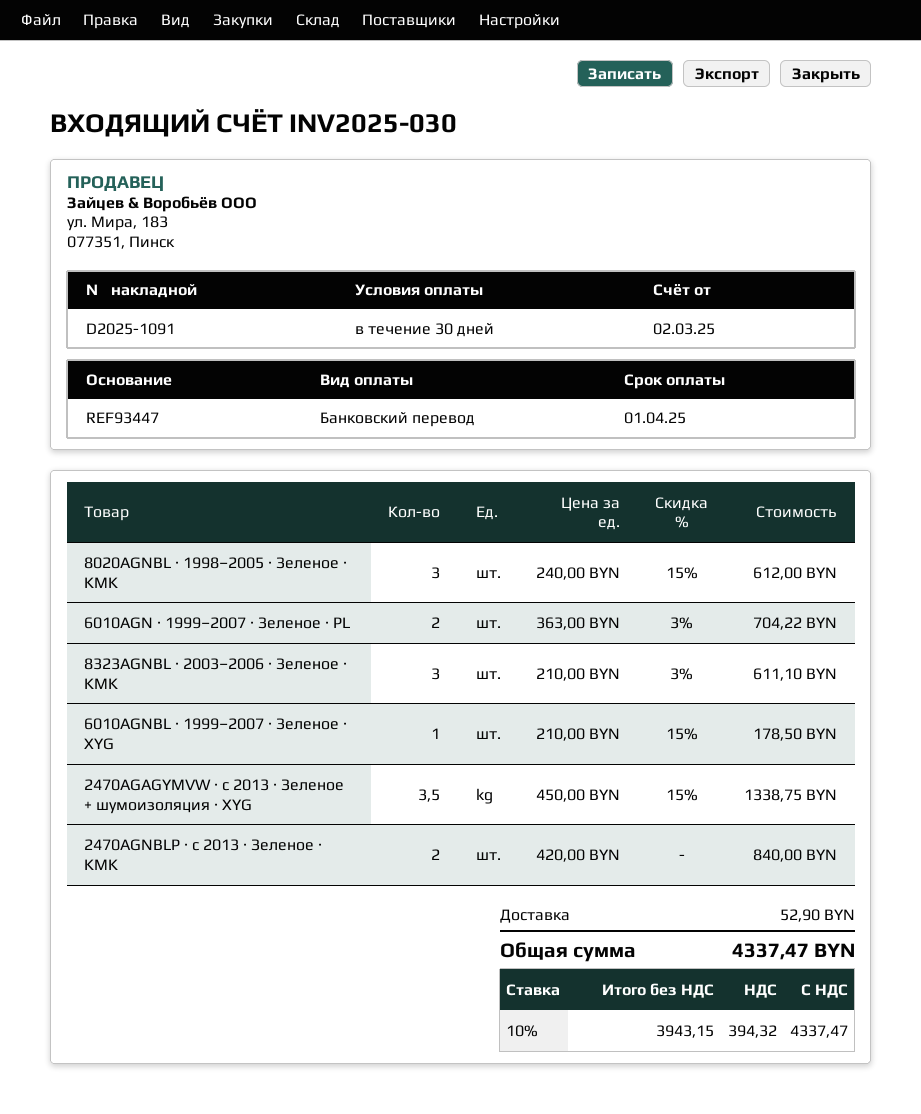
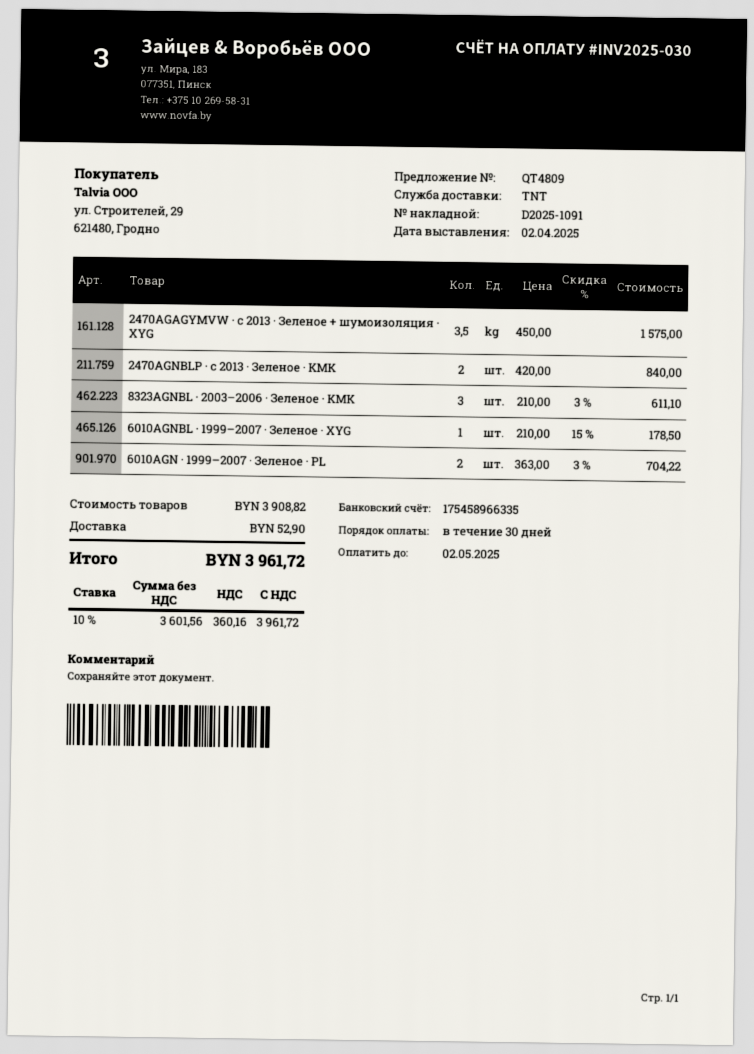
invoice date: 2025-03-02 -> 2025-04-02
due date: 2025-04-01 -> 2025-05-02
8020AGNBL · 1998–2005 · Зеленое · KMK: 3 x 240.00 - 15% = 612.00 -> none
2470AGAGYMVW · с 2013 · Зеленое + шумоизоляция · XYG: 3.5 x 450.00 - 15% = 1338.75 -> 3.5 x 450.00 = 1575.00
net: 3943.15 -> 3601.56
tax: 10% = 394.32 -> 10% = 360.16
total: 4337.47 -> 3961.72

